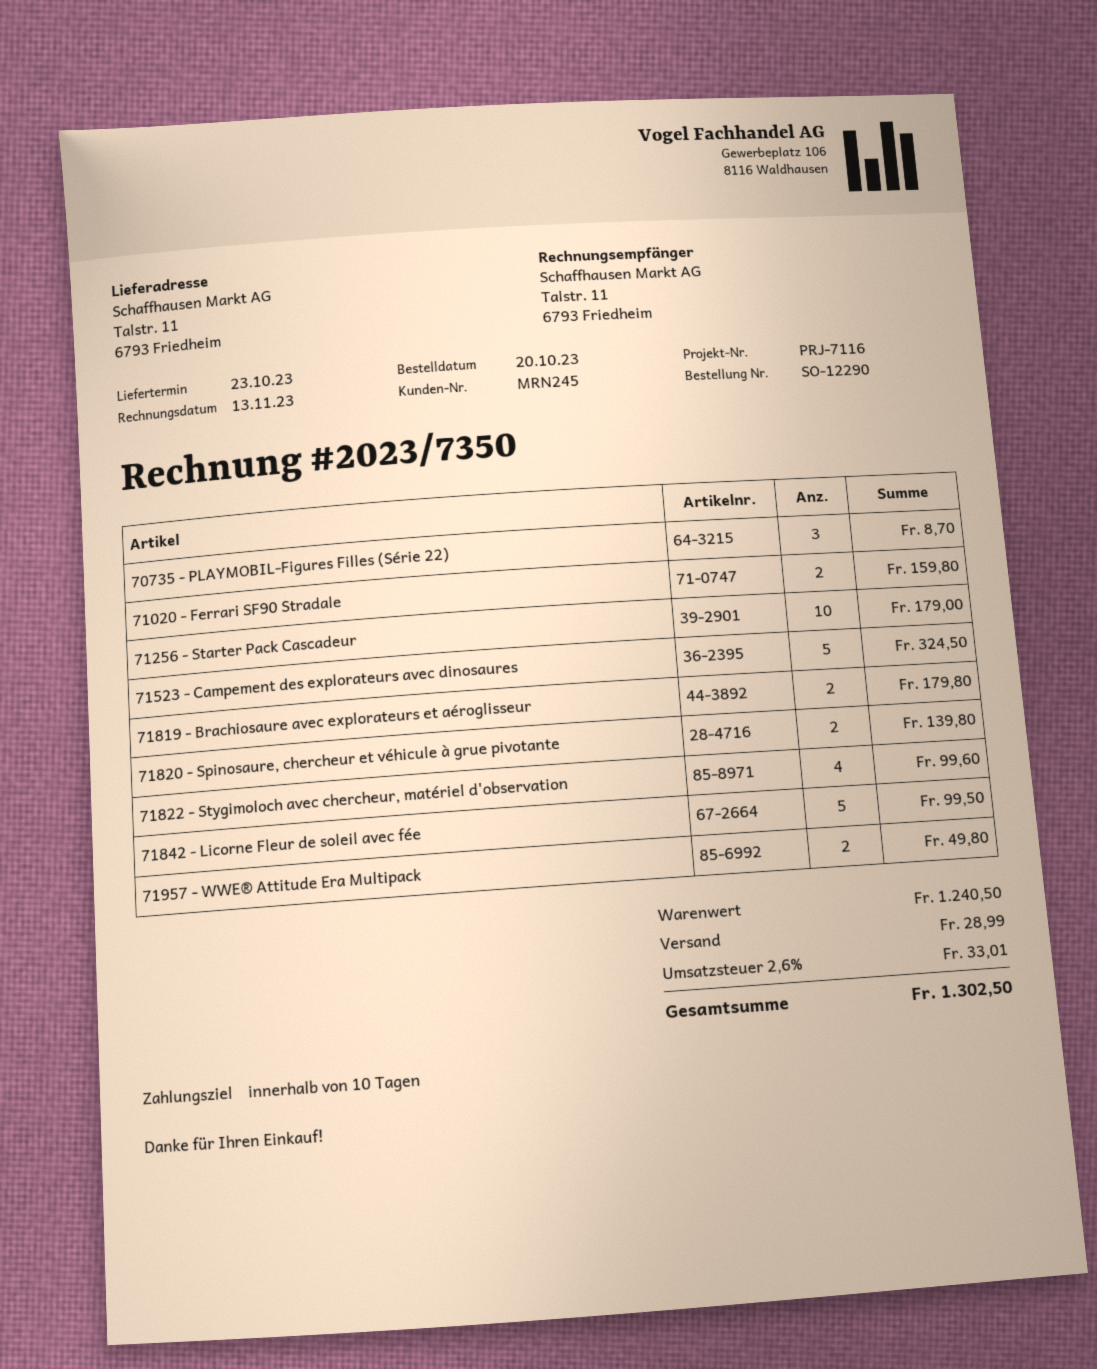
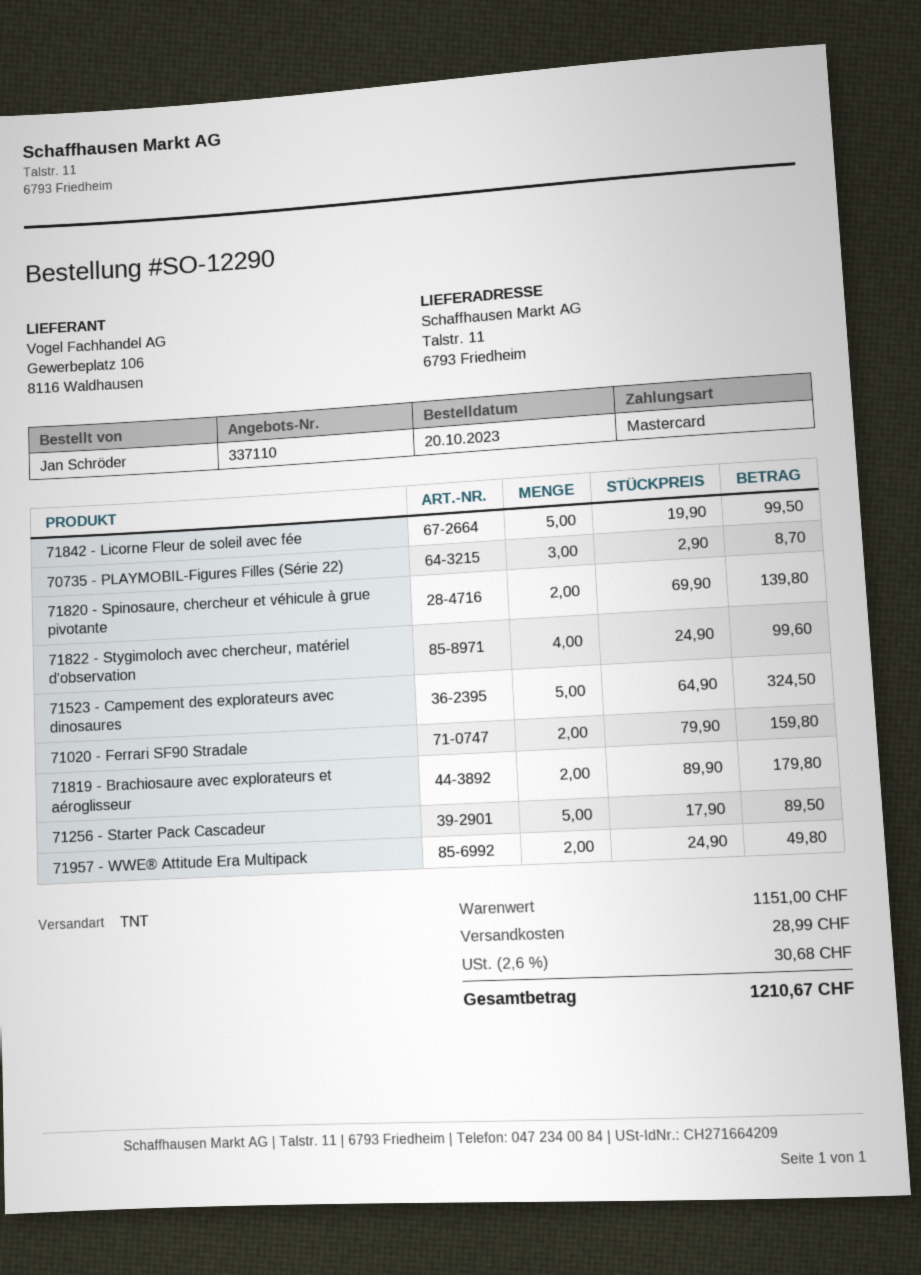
71256 - Starter Pack Cascadeur: 10 for 179.00 -> 5 for 89.50
subtotal: 1240.50 -> 1151.00
tax: 2.6% = 33.01 -> 2.6% = 30.68
total: 1302.50 -> 1210.67

